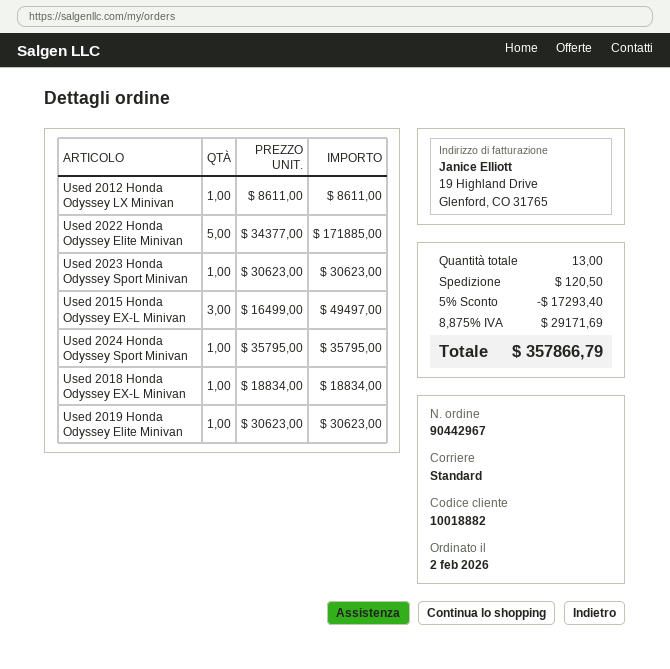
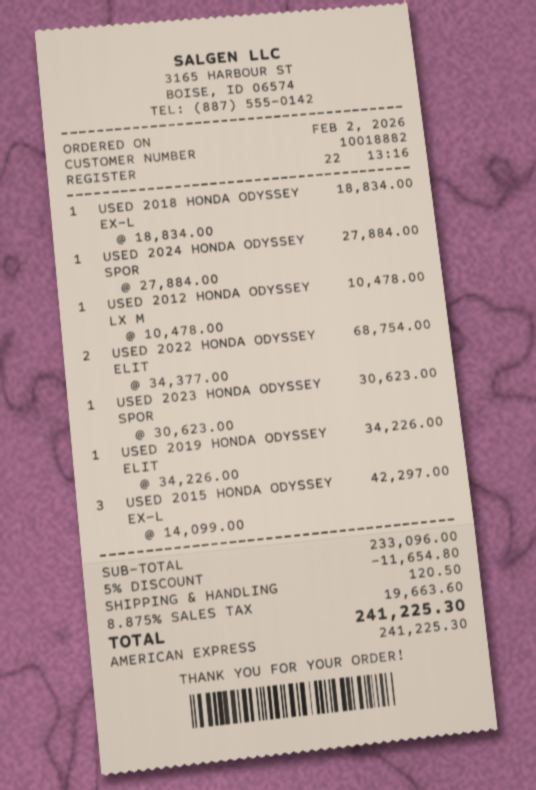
Used 2012 Honda Odyssey LX Minivan: 1 x 8611.00 = 8611.00 -> 1 x 10478.00 = 10478.00
Used 2022 Honda Odyssey Elite Minivan: 5 x 34377.00 = 171885.00 -> 2 x 34377.00 = 68754.00
Used 2015 Honda Odyssey EX-L Minivan: 3 x 16499.00 = 49497.00 -> 3 x 14099.00 = 42297.00
Used 2024 Honda Odyssey Sport Minivan: 1 x 35795.00 = 35795.00 -> 1 x 27884.00 = 27884.00
Used 2019 Honda Odyssey Elite Minivan: 1 x 30623.00 = 30623.00 -> 1 x 34226.00 = 34226.00
discount: 5% = 17293.40 -> 5% = 11654.80
tax: 8.875% = 29171.69 -> 8.875% = 19663.60
total: 357866.79 -> 241225.30

